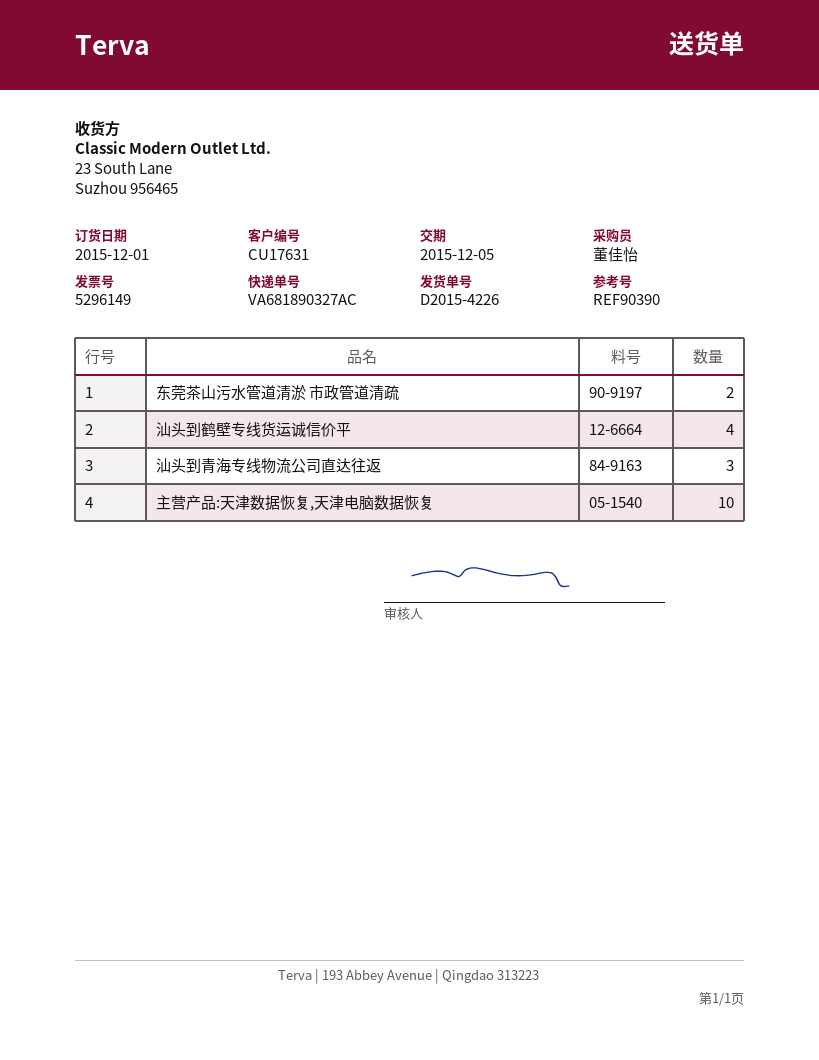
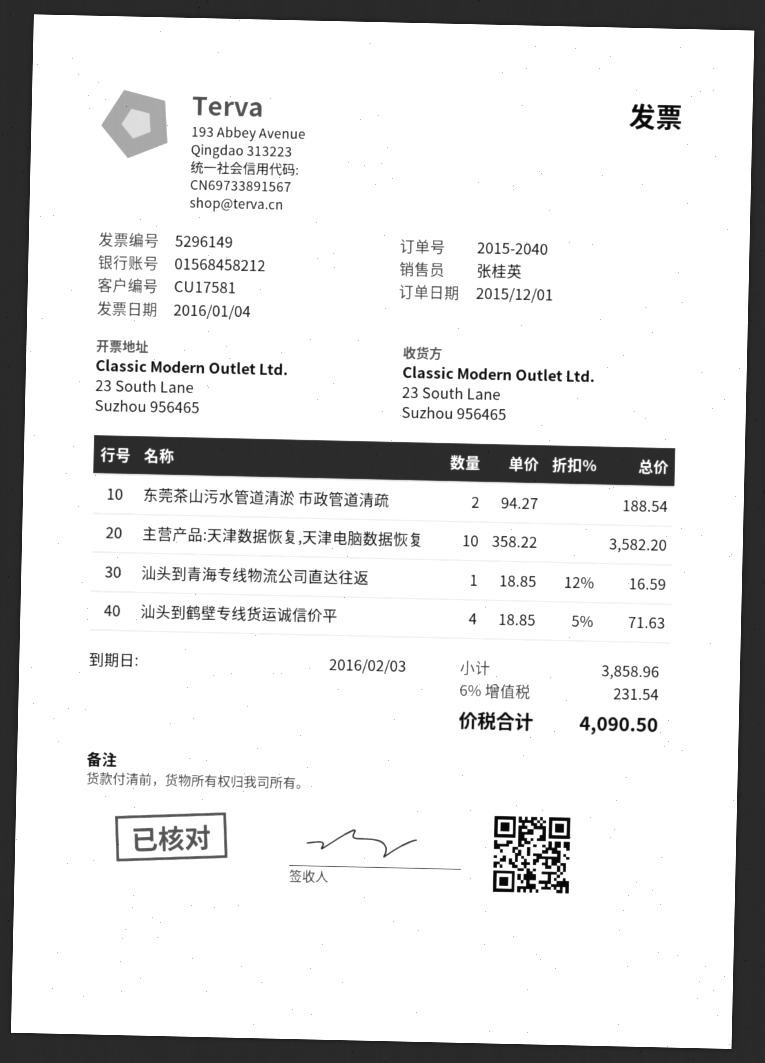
customer number: CU17631 -> CU17581
汕头到青海专线物流公司直达往返: 3 -> 1

